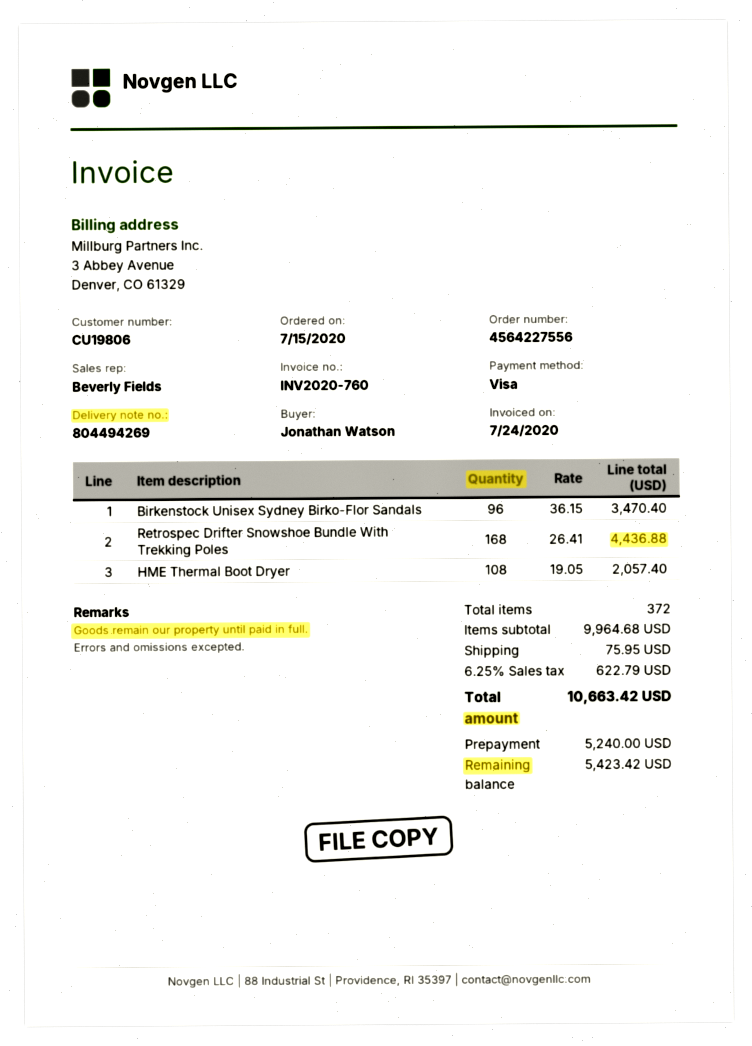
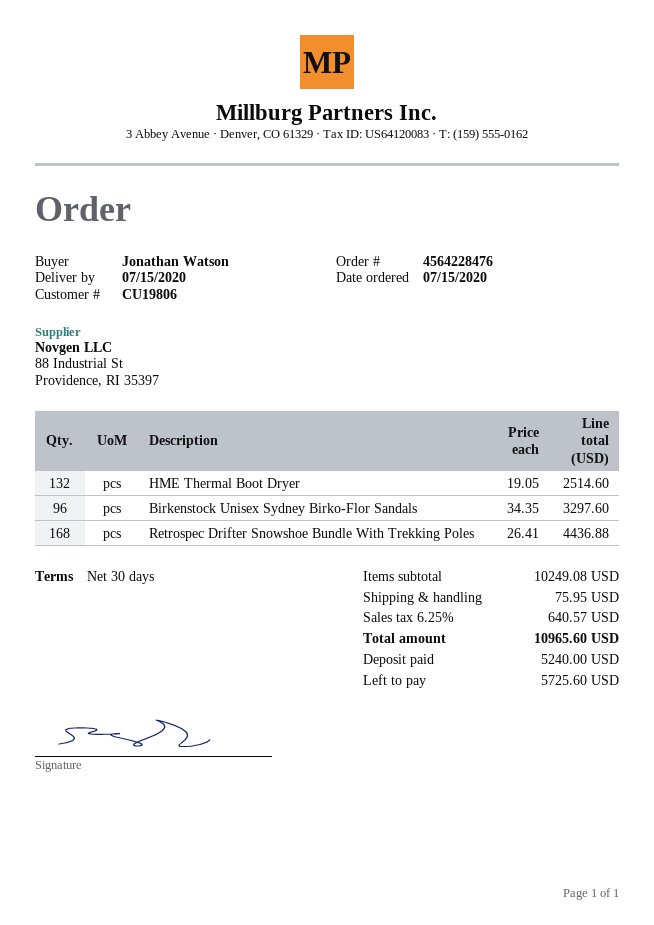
order number: 4564227556 -> 4564228476
Birkenstock Unisex Sydney Birko-Flor Sandals: 96 x 36.15 = 3470.40 -> 96 x 34.35 = 3297.60
HME Thermal Boot Dryer: 108 x 19.05 = 2057.40 -> 132 x 19.05 = 2514.60
subtotal: 9964.68 -> 10249.08
tax: 6.25% = 622.79 -> 6.25% = 640.57
total: 10663.42 -> 10965.60
balance: 5423.42 -> 5725.60

